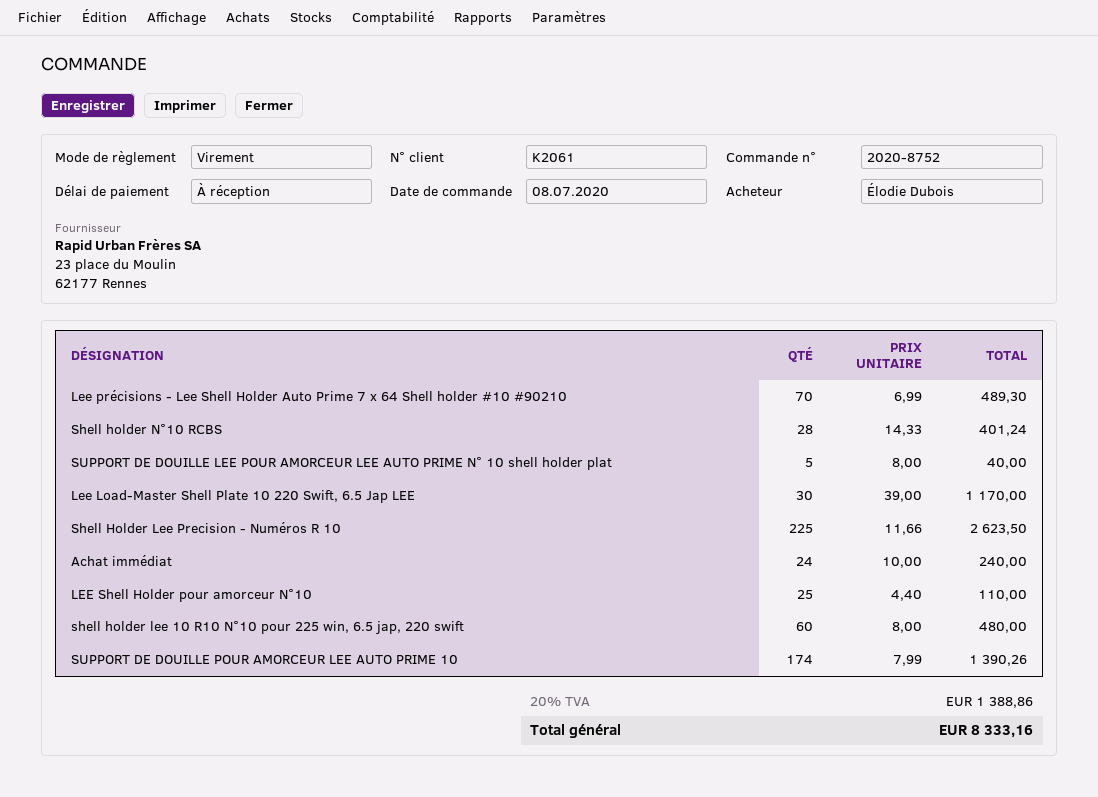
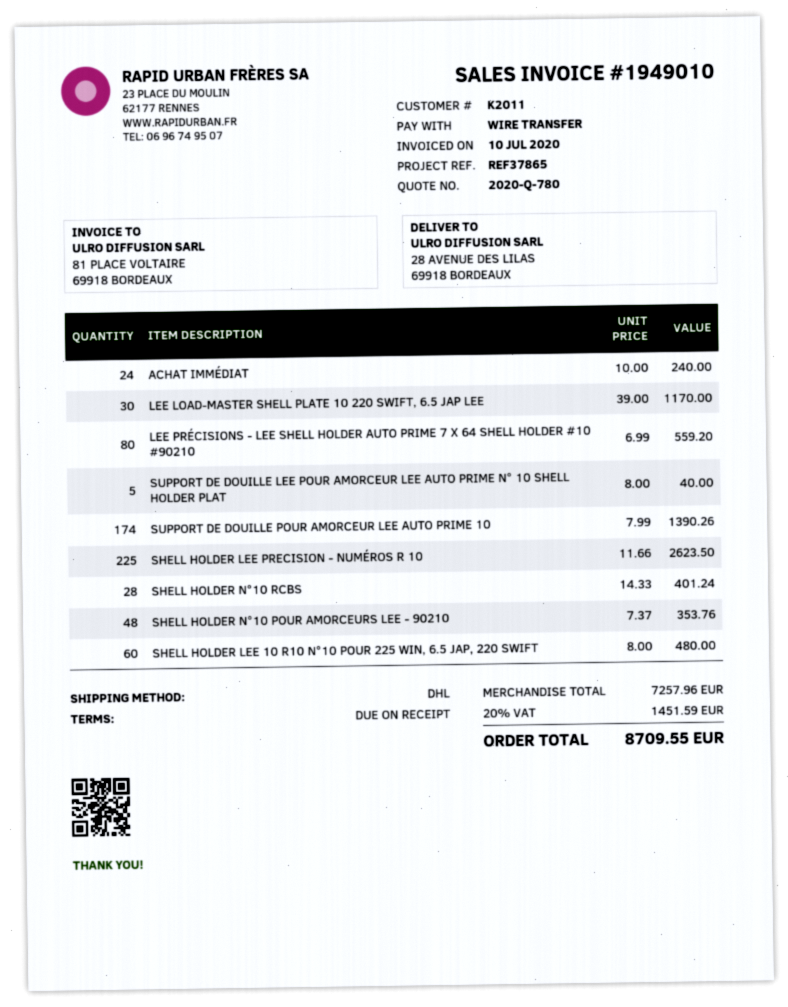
customer number: K2061 -> K2011
Lee précisions - Lee Shell Holder Auto Prime 7 x 64 Shell holder #10 #90210: 70 x 6.99 = 489.30 -> 80 x 6.99 = 559.20
LEE Shell Holder pour amorceur N°10: 25 x 4.40 = 110.00 -> none
SHELL HOLDER N°10 POUR AMORCEURS LEE - 90210: none -> 48 x 7.37 = 353.76
tax: 20% = 1388.86 -> 20% = 1451.59
total: 8333.16 -> 8709.55

